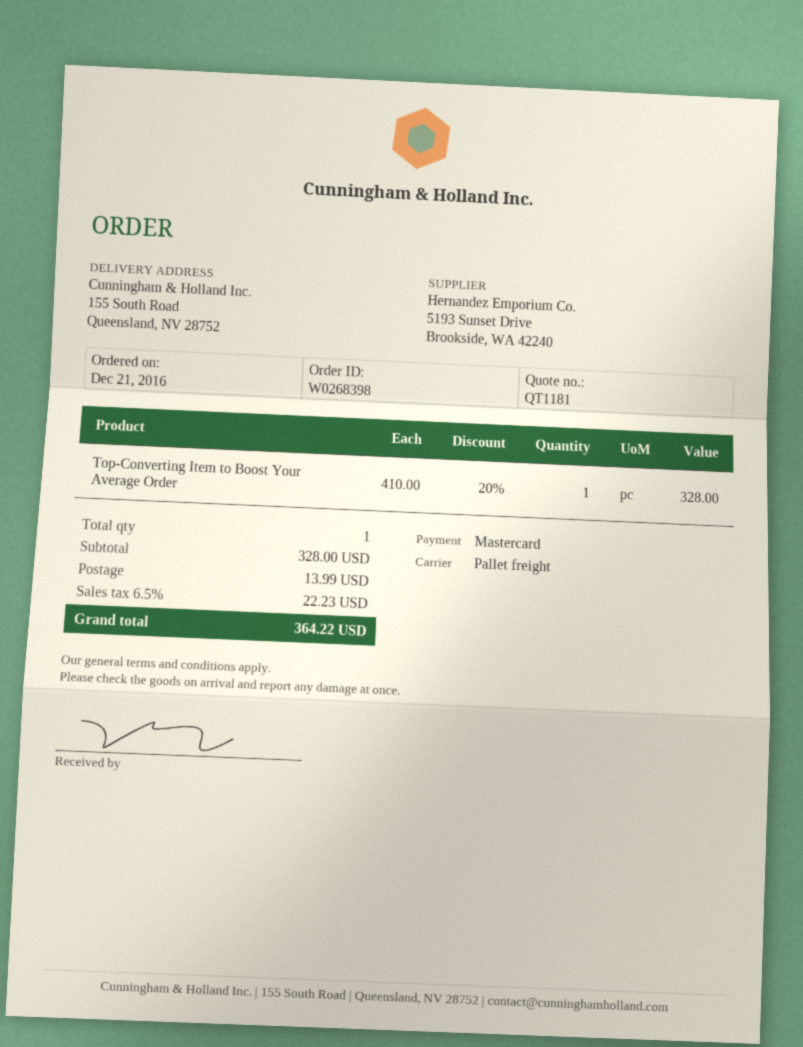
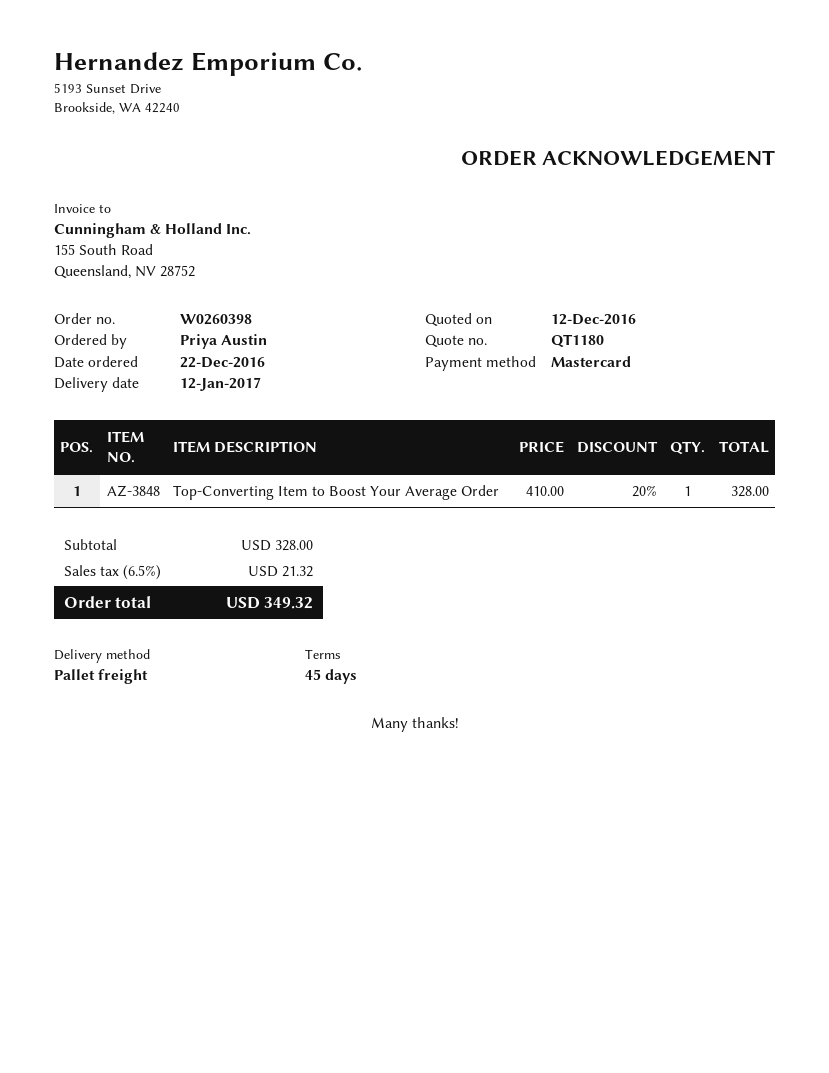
quote number: QT1181 -> QT1180
order number: W0268398 -> W0260398
order date: 2016-12-21 -> 2016-12-22
shipping: 13.99 -> none
tax: 6.5% = 22.23 -> 6.5% = 21.32
total: 364.22 -> 349.32

